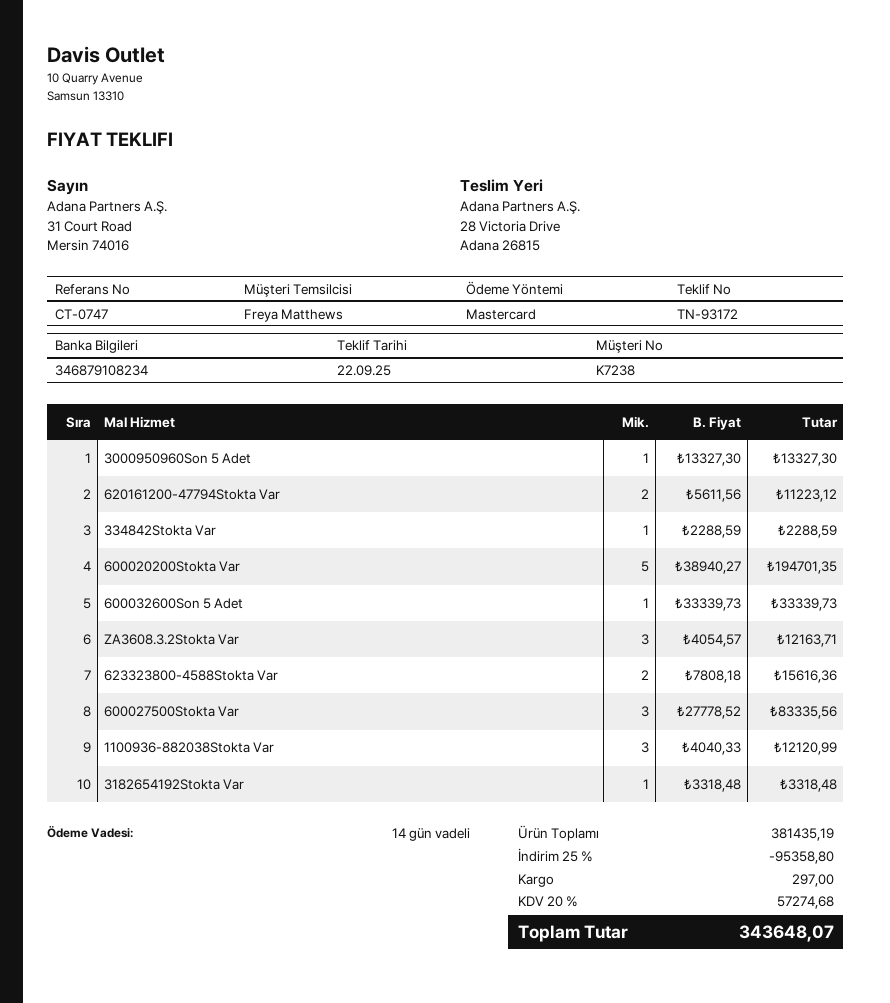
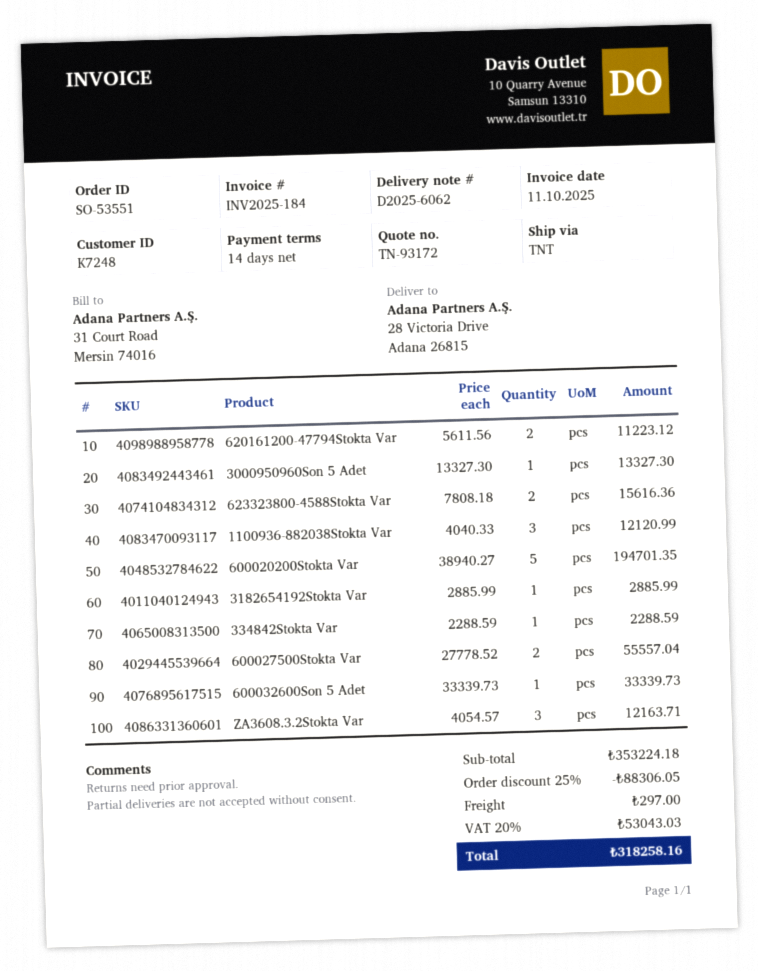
customer number: K7238 -> K7248
600027500Stokta Var: 3 x 27778.52 = 83335.56 -> 2 x 27778.52 = 55557.04
3182654192Stokta Var: 1 x 3318.48 = 3318.48 -> 1 x 2885.99 = 2885.99
subtotal: 381435.19 -> 353224.18
discount: 25% = 95358.80 -> 25% = 88306.05
tax: 20% = 57274.68 -> 20% = 53043.03
total: 343648.07 -> 318258.16

